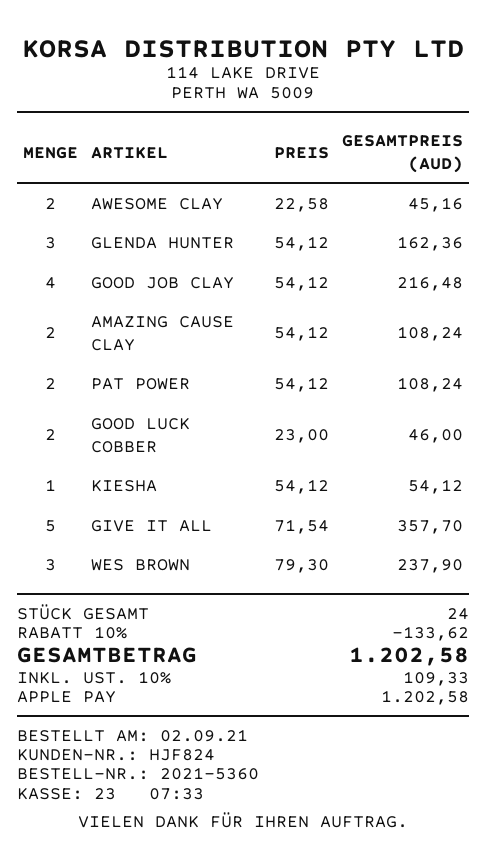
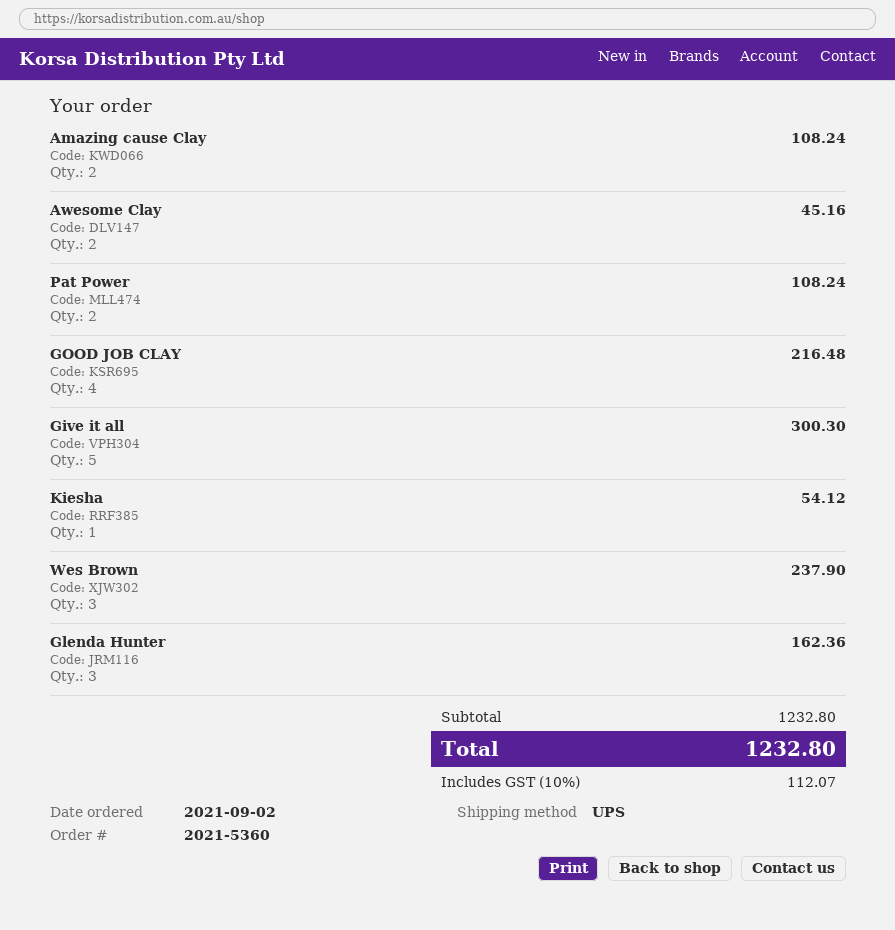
GOOD LUCK COBBER: 2 for 46.00 -> none
GIVE IT ALL: 5 for 357.70 -> 5 for 300.30
discount: 10% = 133.62 -> none
tax: 10% = 109.33 -> 10% = 112.07
total: 1202.58 -> 1232.80

